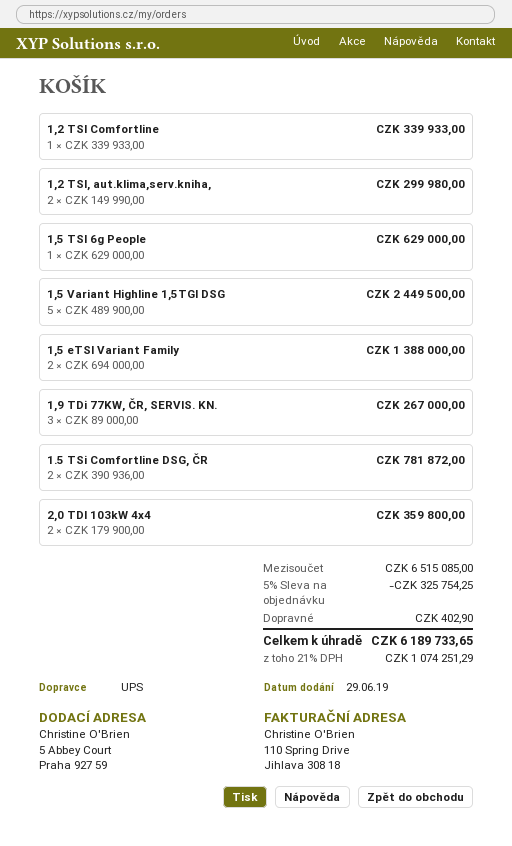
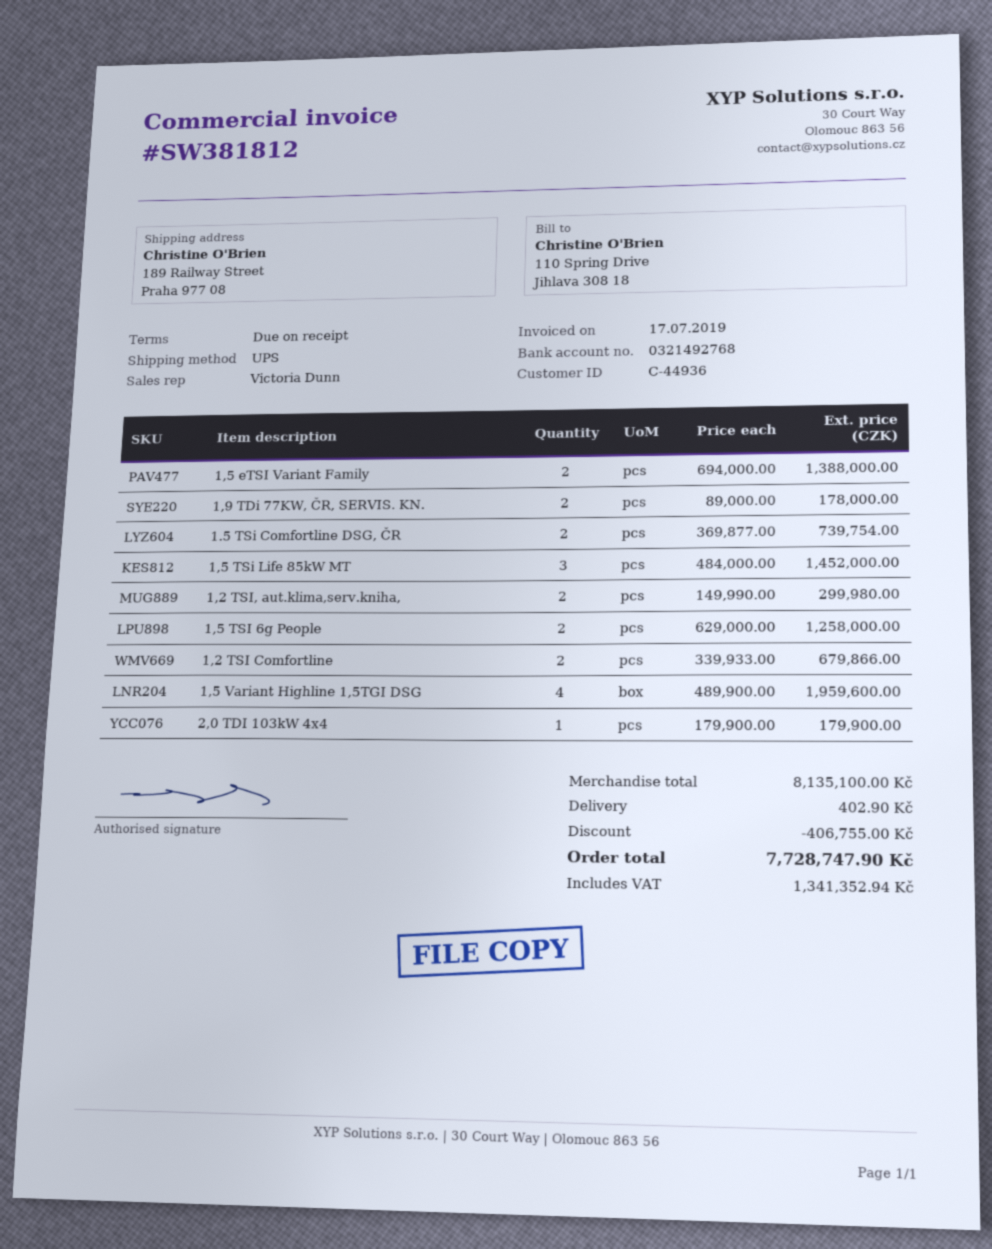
ship to: 5 Abbey Court, Praha 927 59 -> 189 Railway Street, Praha 977 08
1,2 TSI Comfortline: 1 x 339933.00 = 339933.00 -> 2 x 339933.00 = 679866.00
1,5 TSI 6g People: 1 x 629000.00 = 629000.00 -> 2 x 629000.00 = 1258000.00
1,5 Variant Highline 1,5TGI DSG: 5 x 489900.00 = 2449500.00 -> 4 x 489900.00 = 1959600.00
1,9 TDi 77KW, ČR, SERVIS. KN.: 3 x 89000.00 = 267000.00 -> 2 x 89000.00 = 178000.00
1.5 TSi Comfortline DSG, ČR: 2 x 390936.00 = 781872.00 -> 2 x 369877.00 = 739754.00
2,0 TDI 103kW 4x4: 2 x 179900.00 = 359800.00 -> 1 x 179900.00 = 179900.00
1,5 TSi Life 85kW MT: none -> 3 x 484000.00 = 1452000.00
subtotal: 6515085.00 -> 8135100.00
discount: 325754.25 -> 406755.00
tax: 1074251.29 -> 1341352.94
total: 6189733.65 -> 7728747.90

